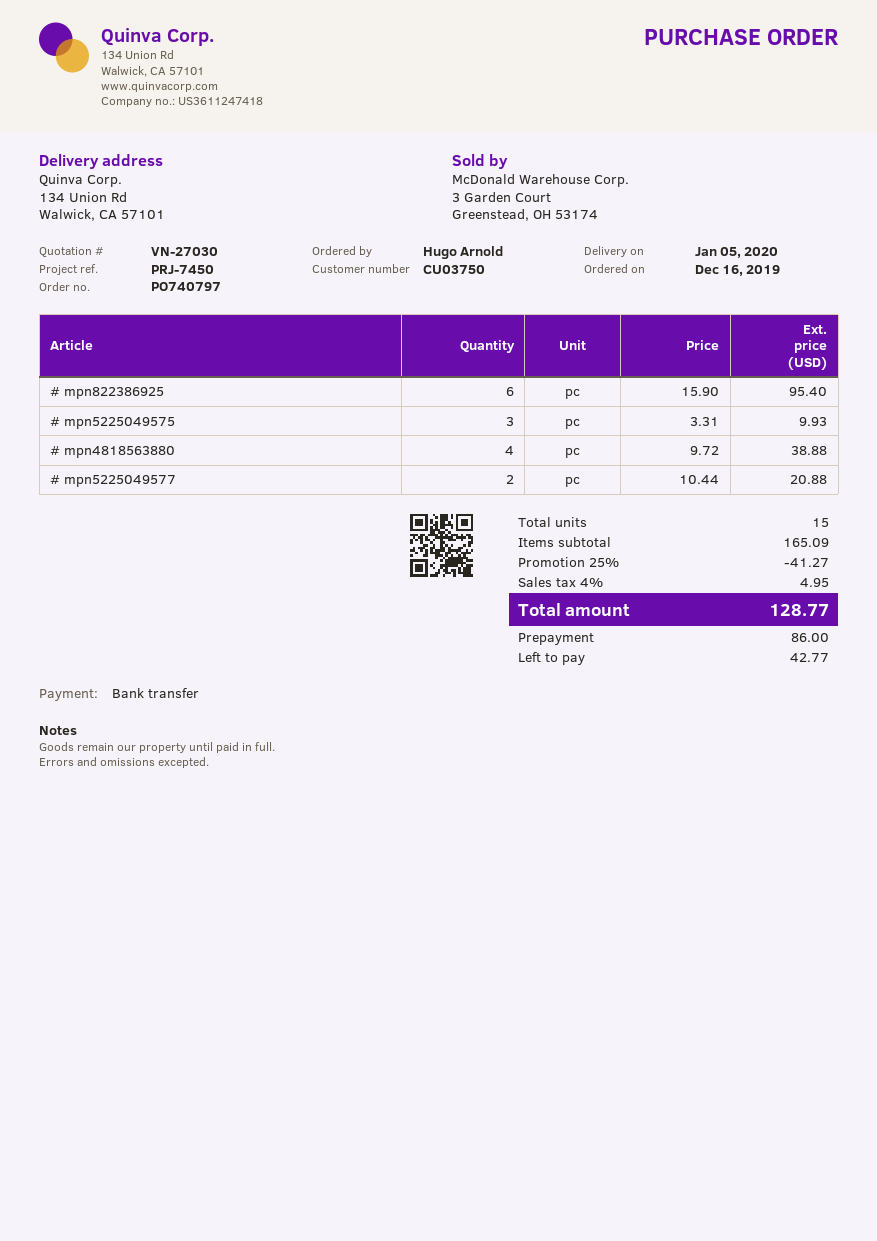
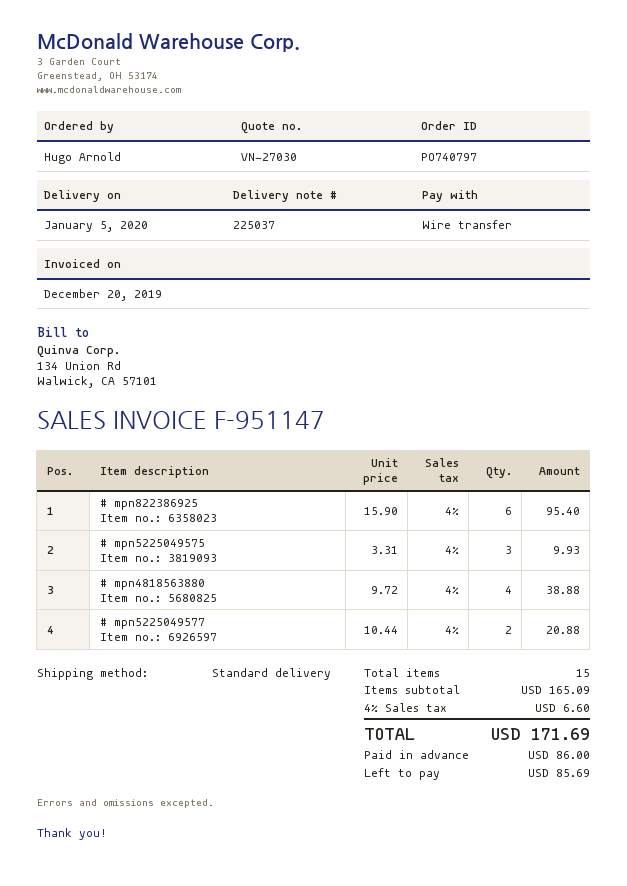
discount: 25% = 41.27 -> none
tax: 4% = 4.95 -> 4% = 6.60
total: 128.77 -> 171.69
balance: 42.77 -> 85.69

